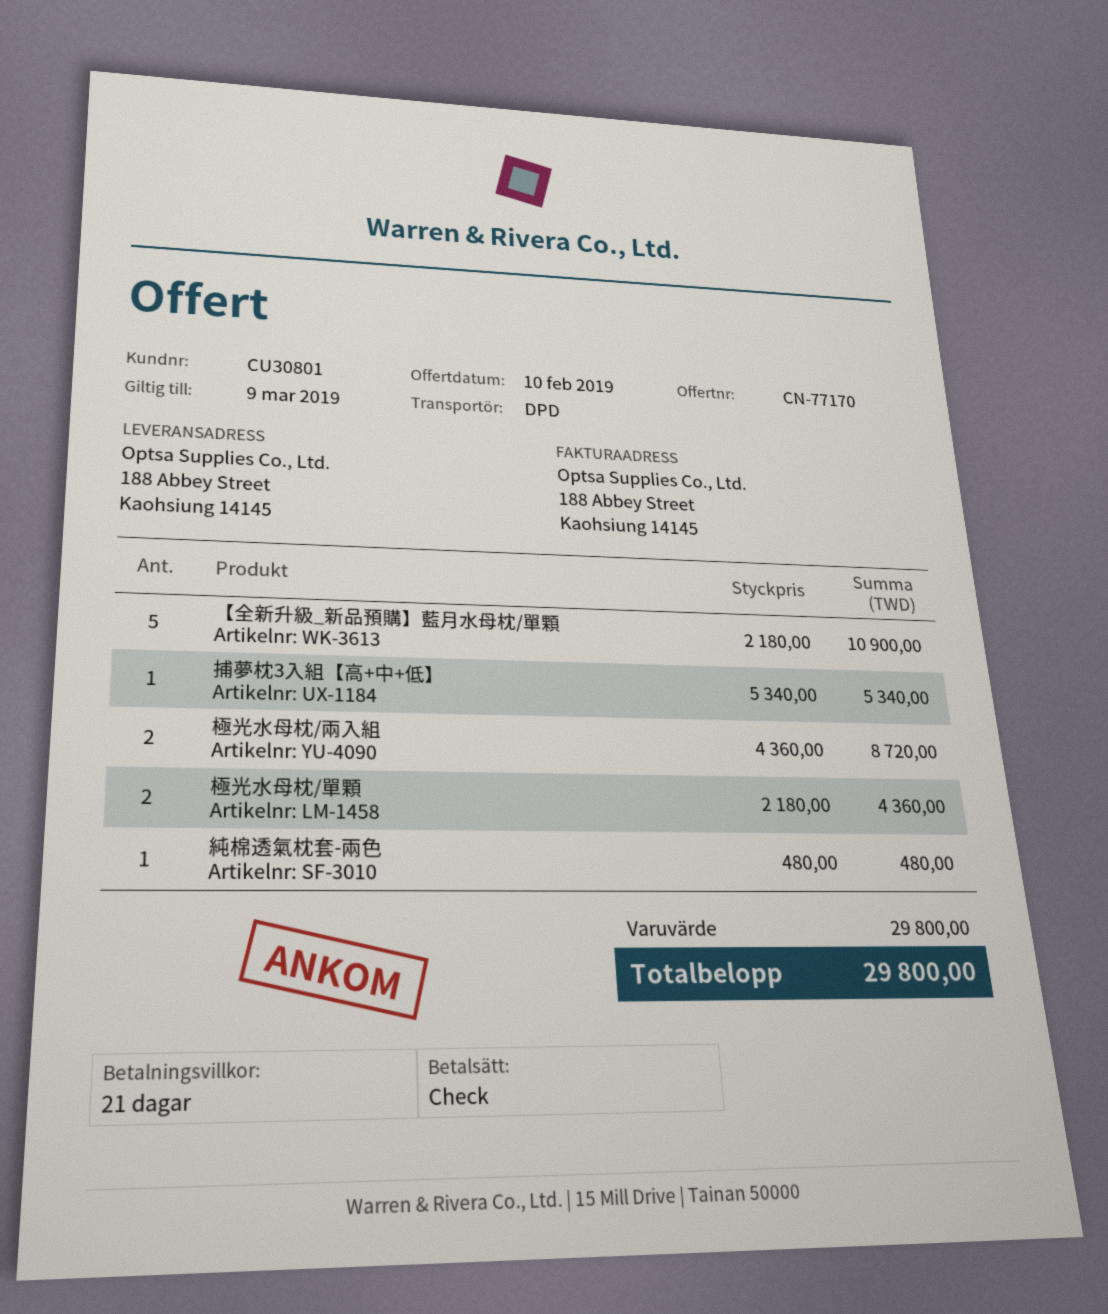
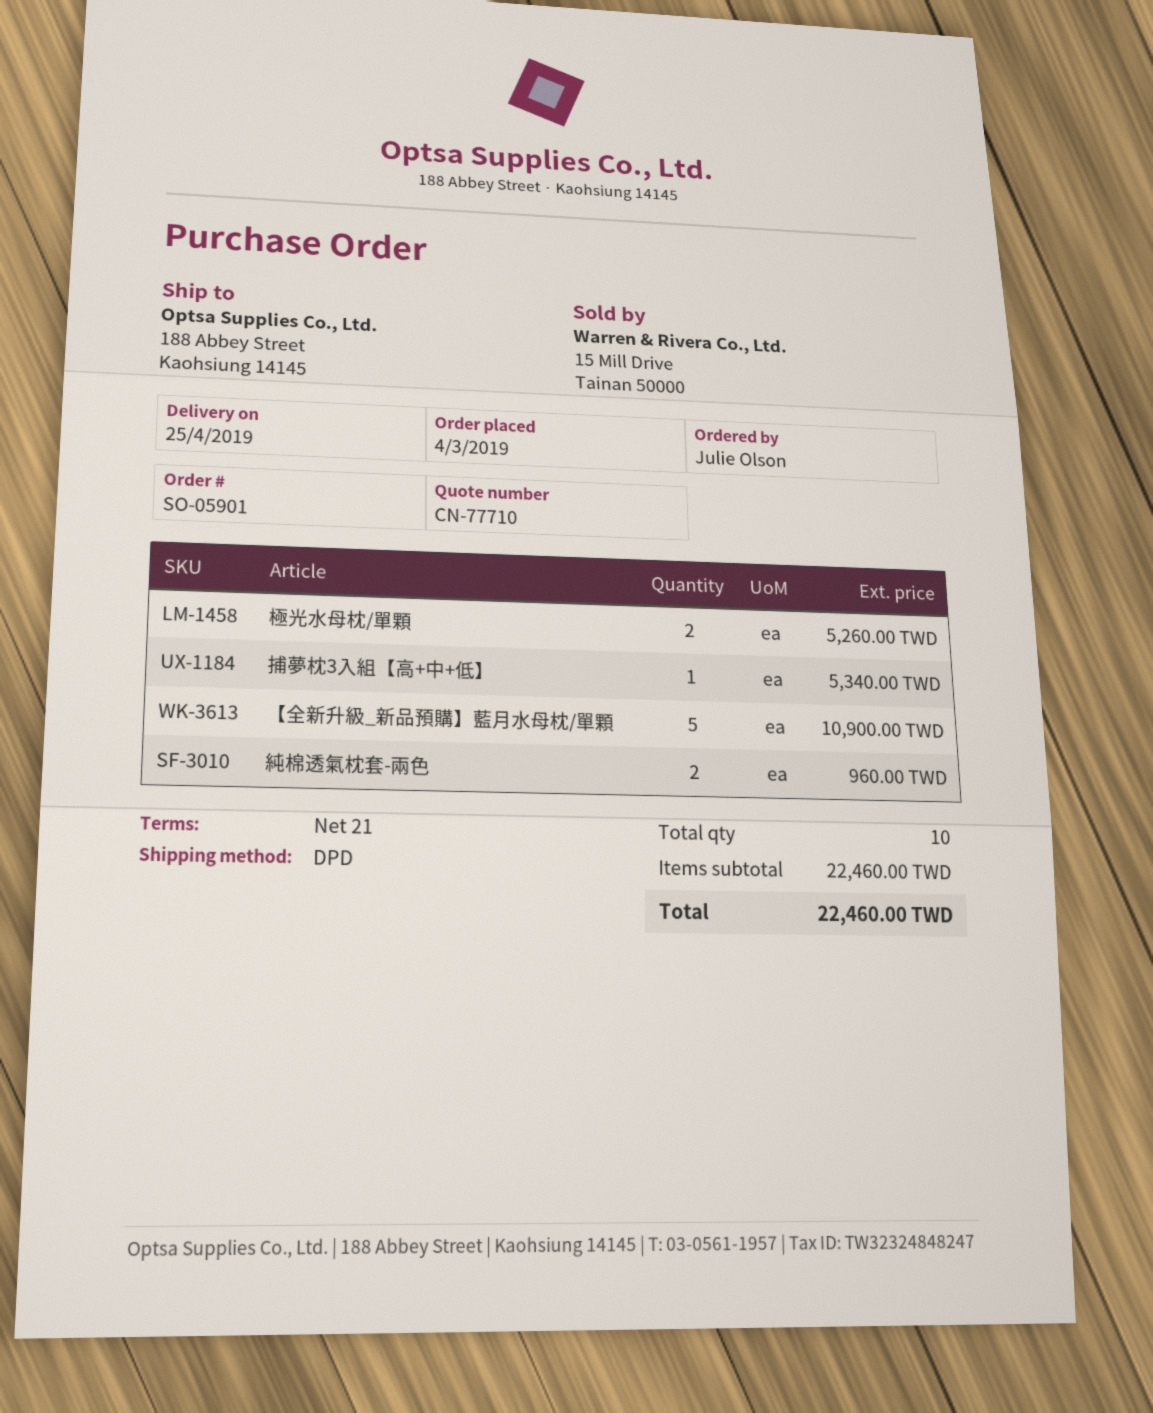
quote number: CN-77170 -> CN-77710
極光水母枕/兩入組: 2 for 8720.00 -> none
極光水母枕/單顆: 2 for 4360.00 -> 2 for 5260.00
純棉透氣枕套-兩色: 1 for 480.00 -> 2 for 960.00
subtotal: 29800.00 -> 22460.00
total: 29800.00 -> 22460.00

